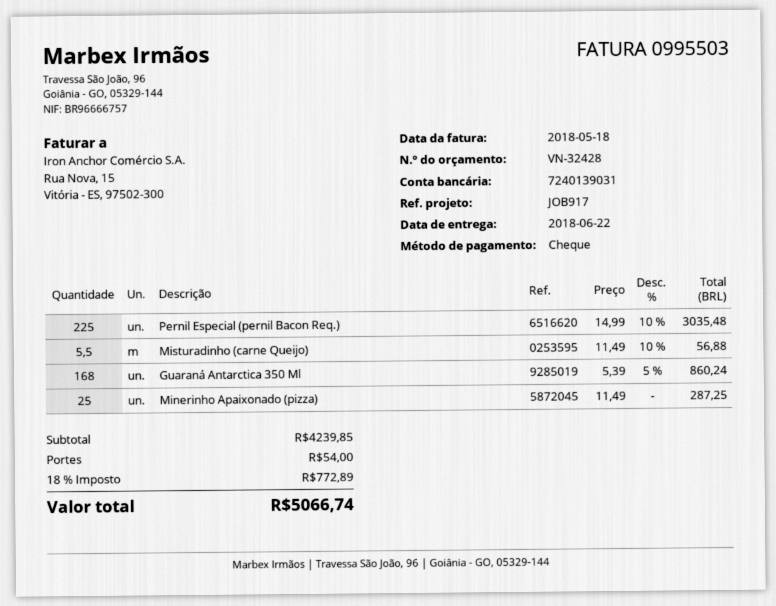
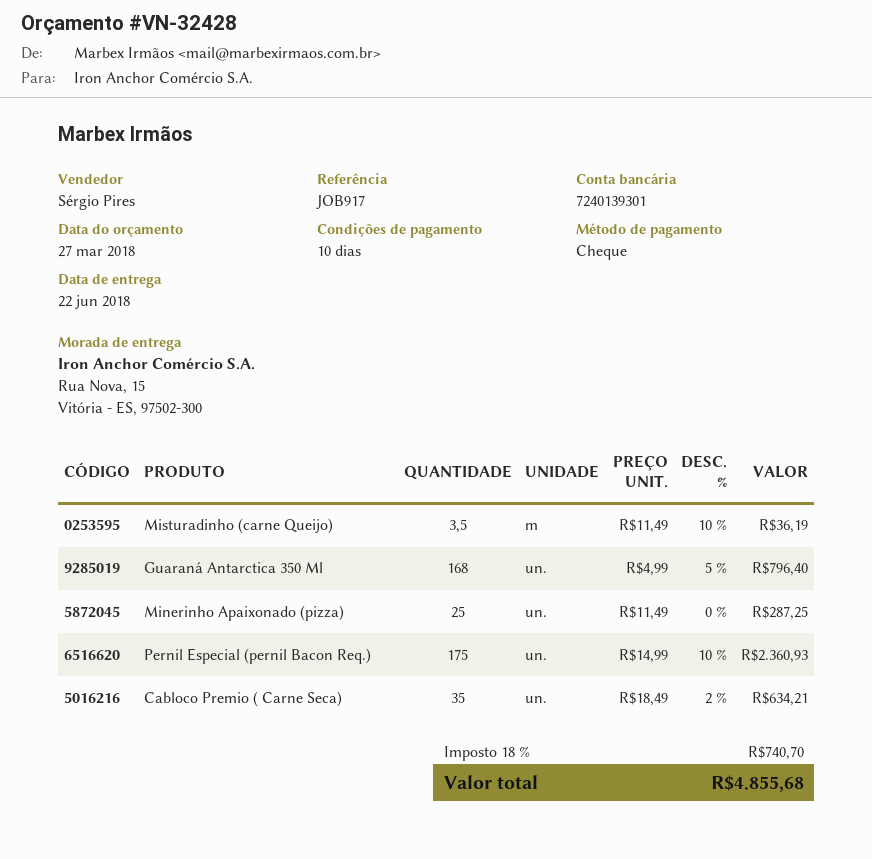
bank account: 7240139031 -> 7240139301
Pernil Especial (pernil Bacon Req.): 225 x 14.99 - 10% = 3035.48 -> 175 x 14.99 - 10% = 2360.93
Misturadinho (carne Queijo): 5.5 x 11.49 - 10% = 56.88 -> 3.5 x 11.49 - 10% = 36.19
Guaraná Antarctica 350 Ml: 168 x 5.39 - 5% = 860.24 -> 168 x 4.99 - 5% = 796.40
Cabloco Premio ( Carne Seca): none -> 35 x 18.49 - 2% = 634.21
shipping: 54.00 -> none
tax: 18% = 772.89 -> 18% = 740.70
total: 5066.74 -> 4855.68

